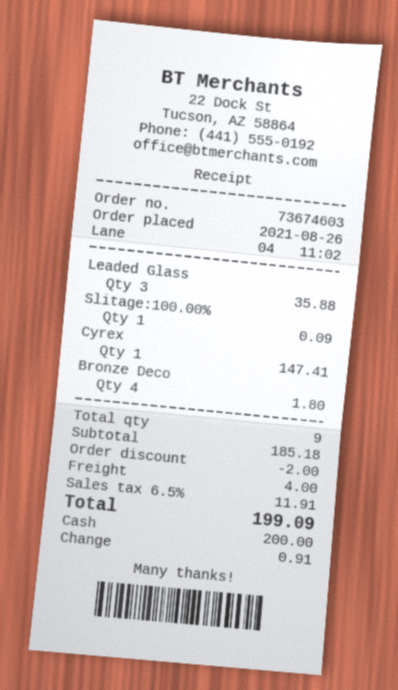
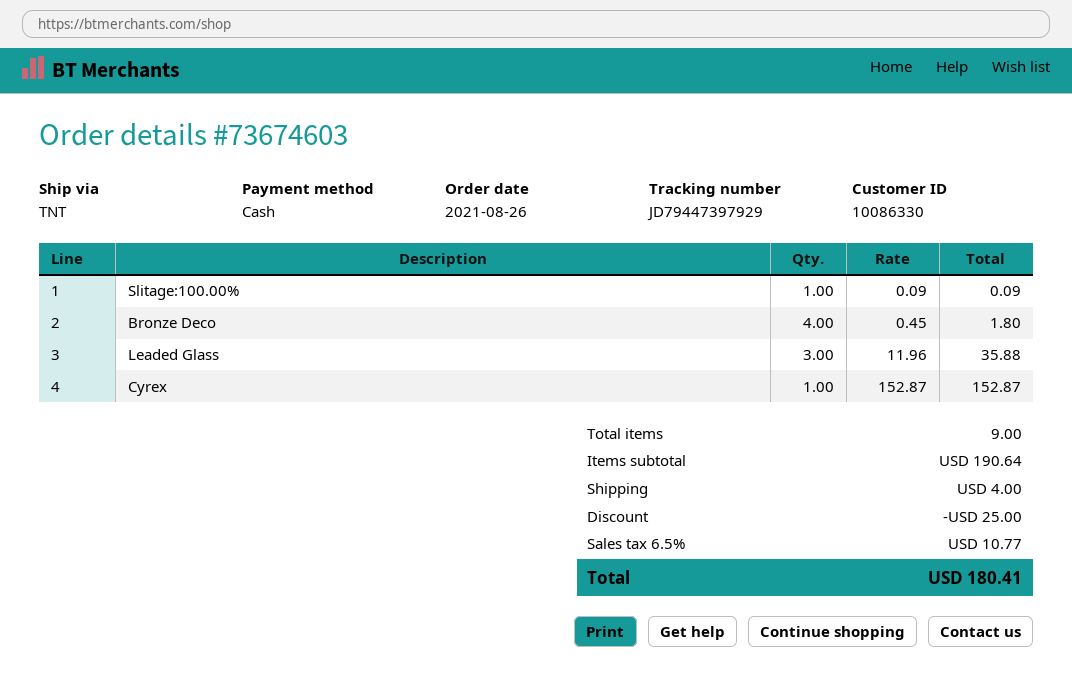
Cyrex: 1 for 147.41 -> 1 for 152.87
subtotal: 185.18 -> 190.64
discount: 2.00 -> 25.00
tax: 6.5% = 11.91 -> 6.5% = 10.77
total: 199.09 -> 180.41

